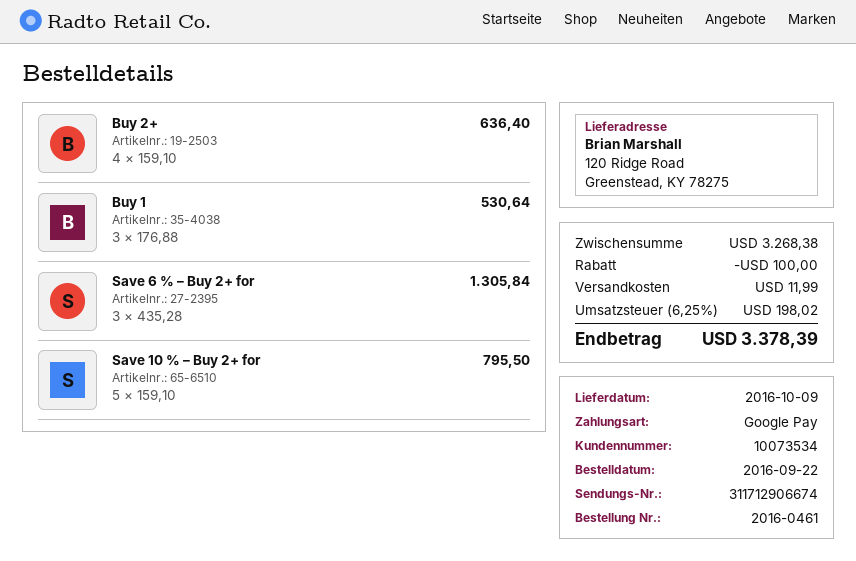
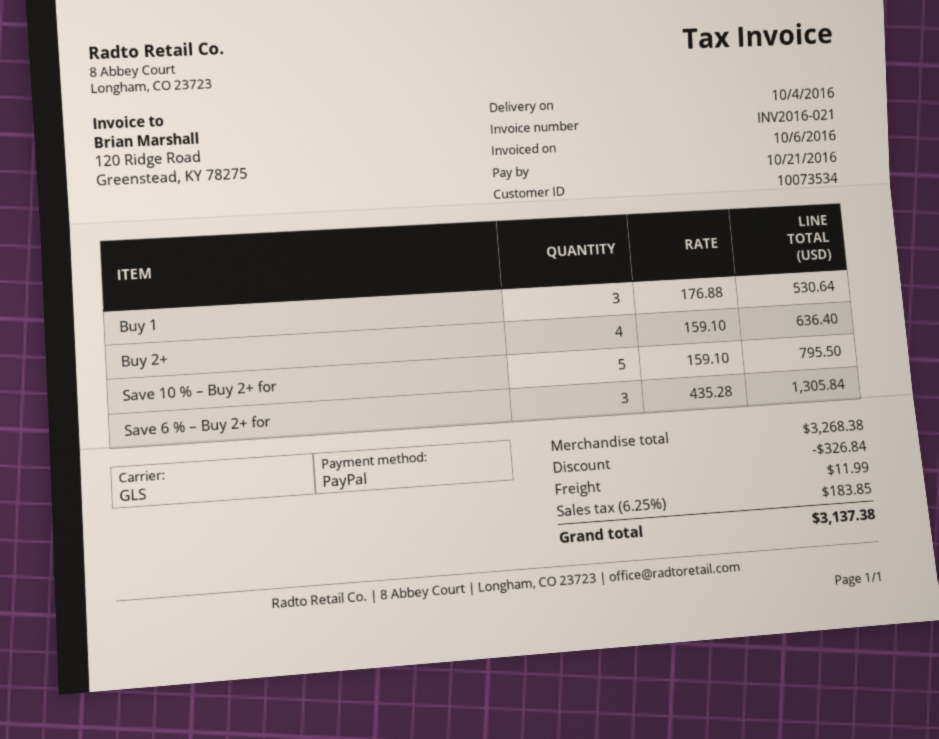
delivery date: 2016-10-09 -> 2016-10-04
payment method: Google Pay -> PayPal
discount: 100.00 -> 326.84
tax: 6.25% = 198.02 -> 6.25% = 183.85
total: 3378.39 -> 3137.38

